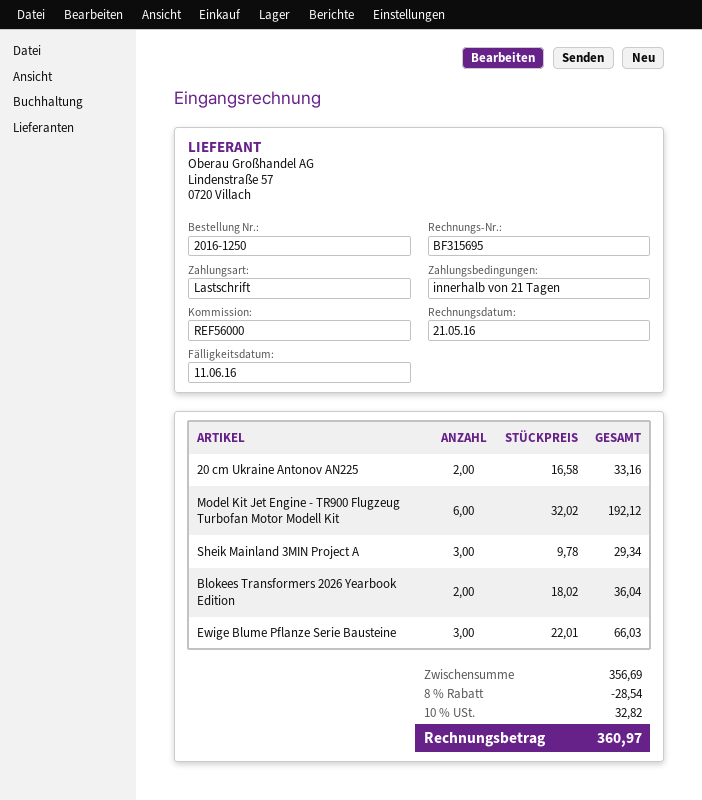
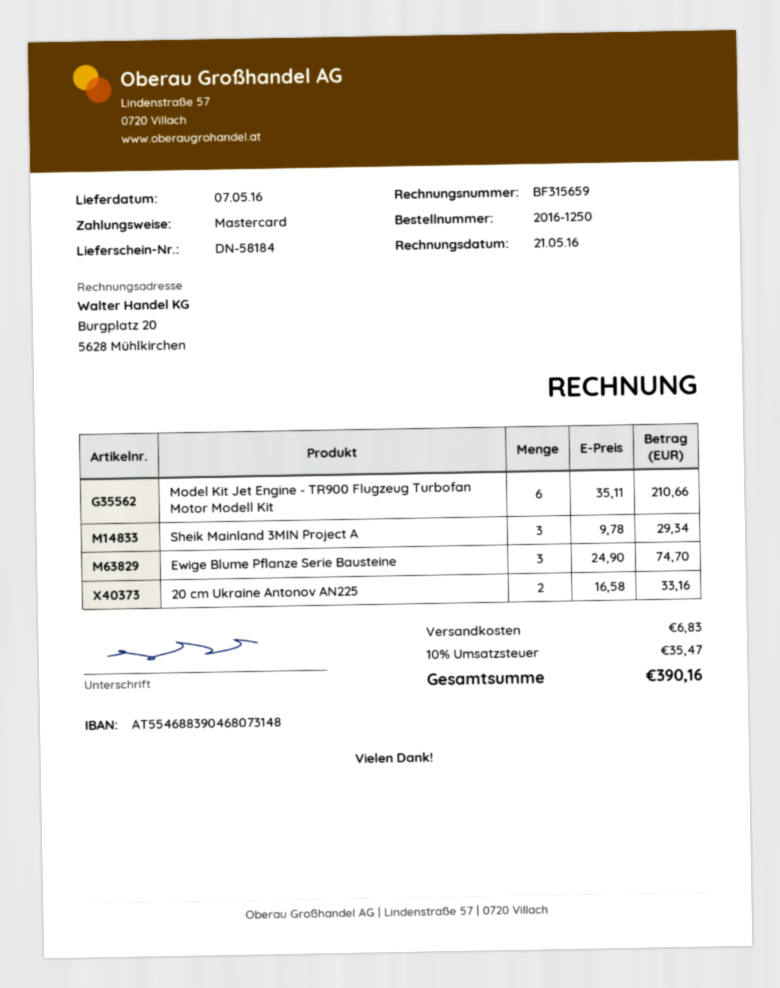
invoice number: BF315695 -> BF315659
payment method: direct debit -> Mastercard
Model Kit Jet Engine - TR900 Flugzeug Turbofan Motor Modell Kit: 6 x 32.02 = 192.12 -> 6 x 35.11 = 210.66
Blokees Transformers 2026 Yearbook Edition: 2 x 18.02 = 36.04 -> none
Ewige Blume Pflanze Serie Bausteine: 3 x 22.01 = 66.03 -> 3 x 24.90 = 74.70
discount: 8% = 28.54 -> none
shipping: none -> 6.83
tax: 10% = 32.82 -> 10% = 35.47
total: 360.97 -> 390.16

